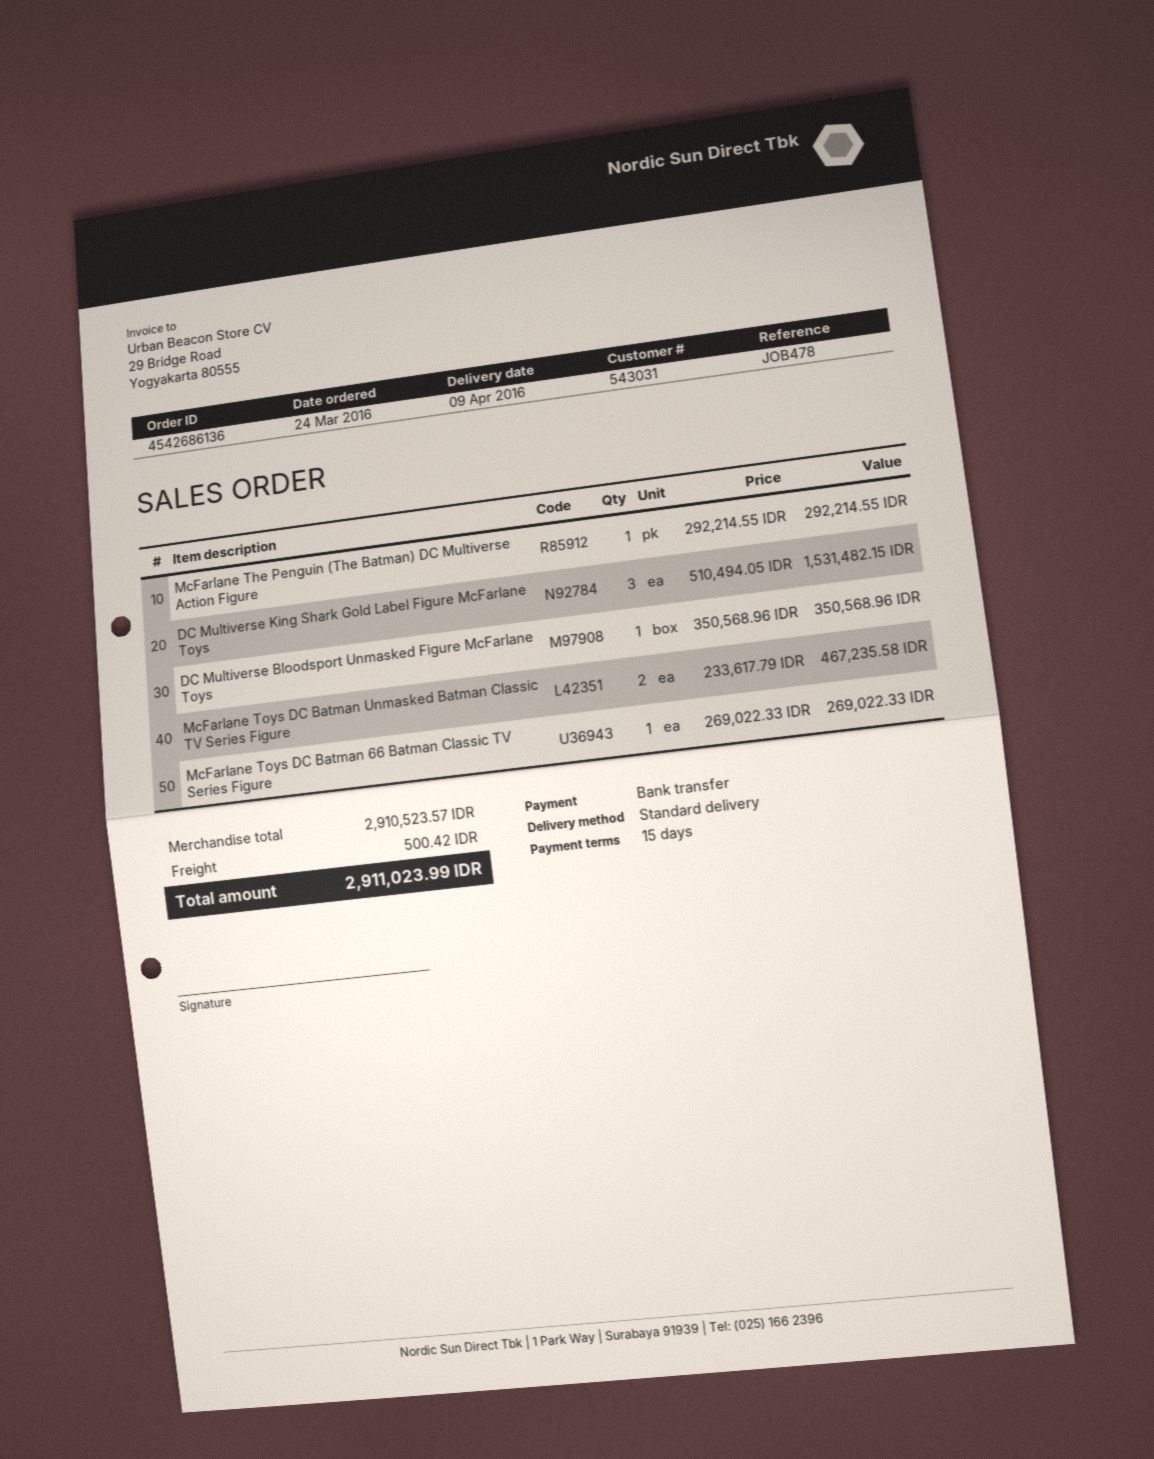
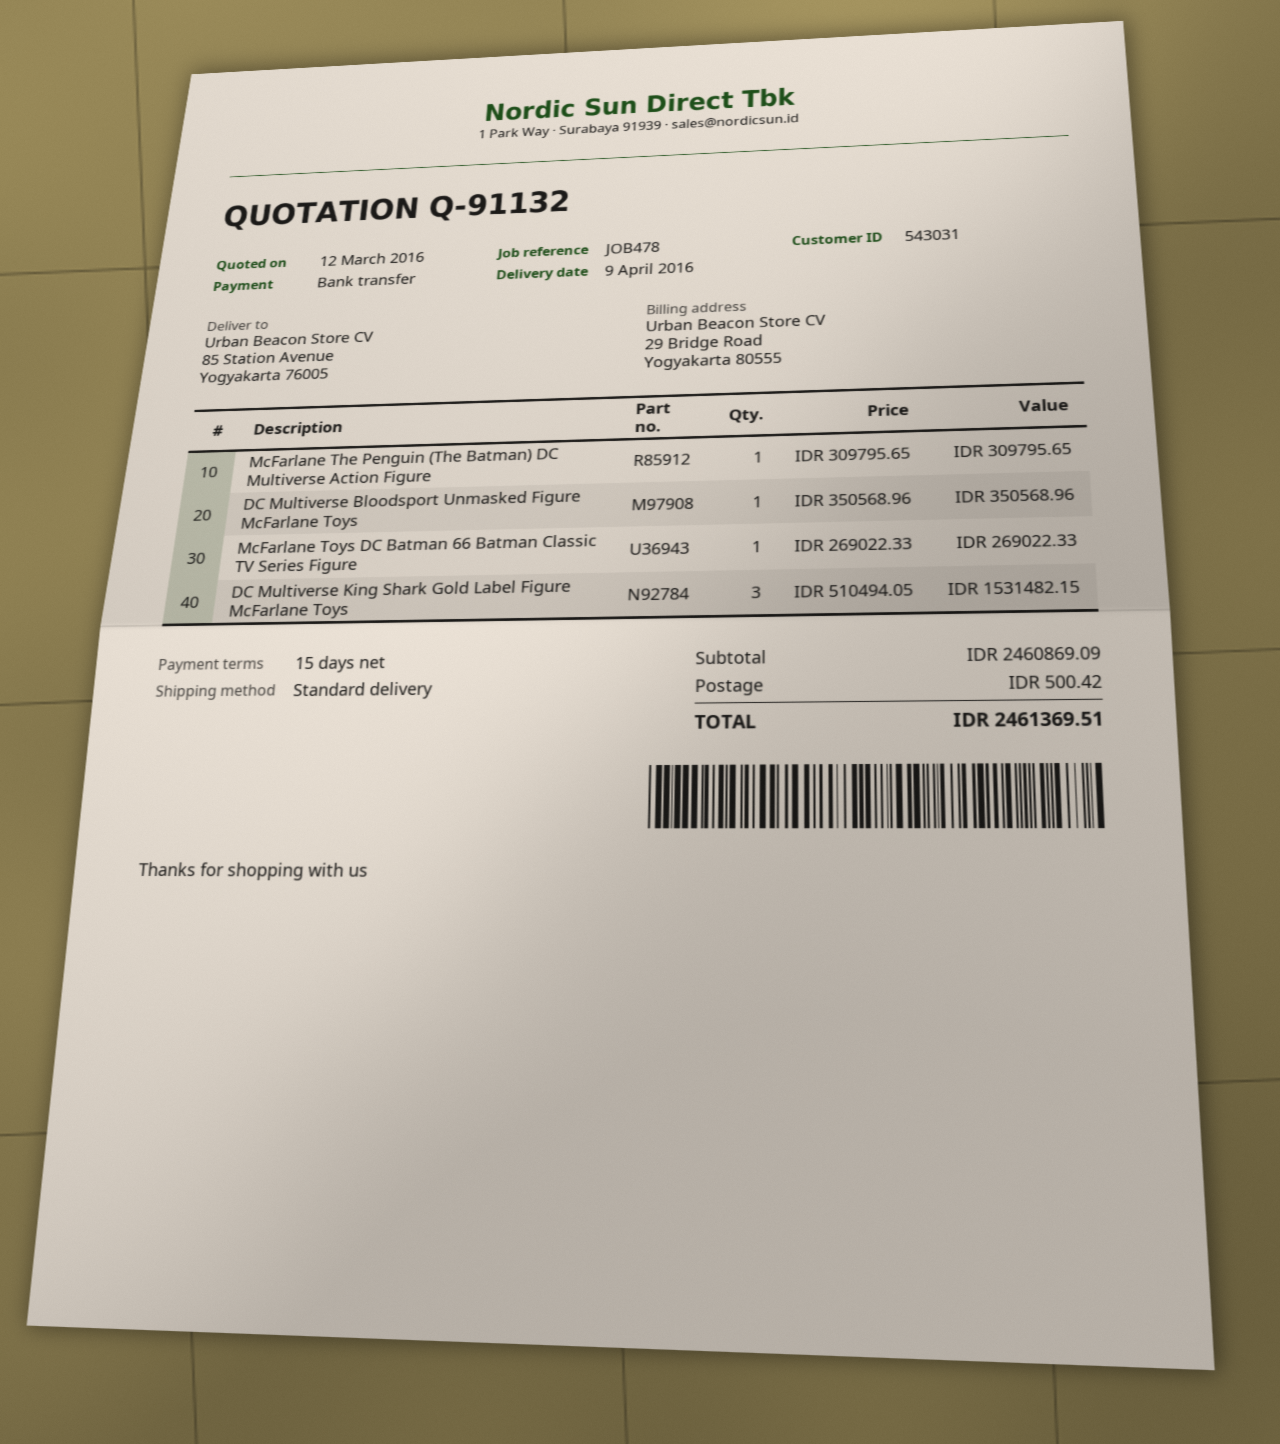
McFarlane The Penguin (The Batman) DC Multiverse Action Figure: 1 x 292214.55 = 292214.55 -> 1 x 309795.65 = 309795.65
McFarlane Toys DC Batman Unmasked Batman Classic TV Series Figure: 2 x 233617.79 = 467235.58 -> none
subtotal: 2910523.57 -> 2460869.09
total: 2911023.99 -> 2461369.51

